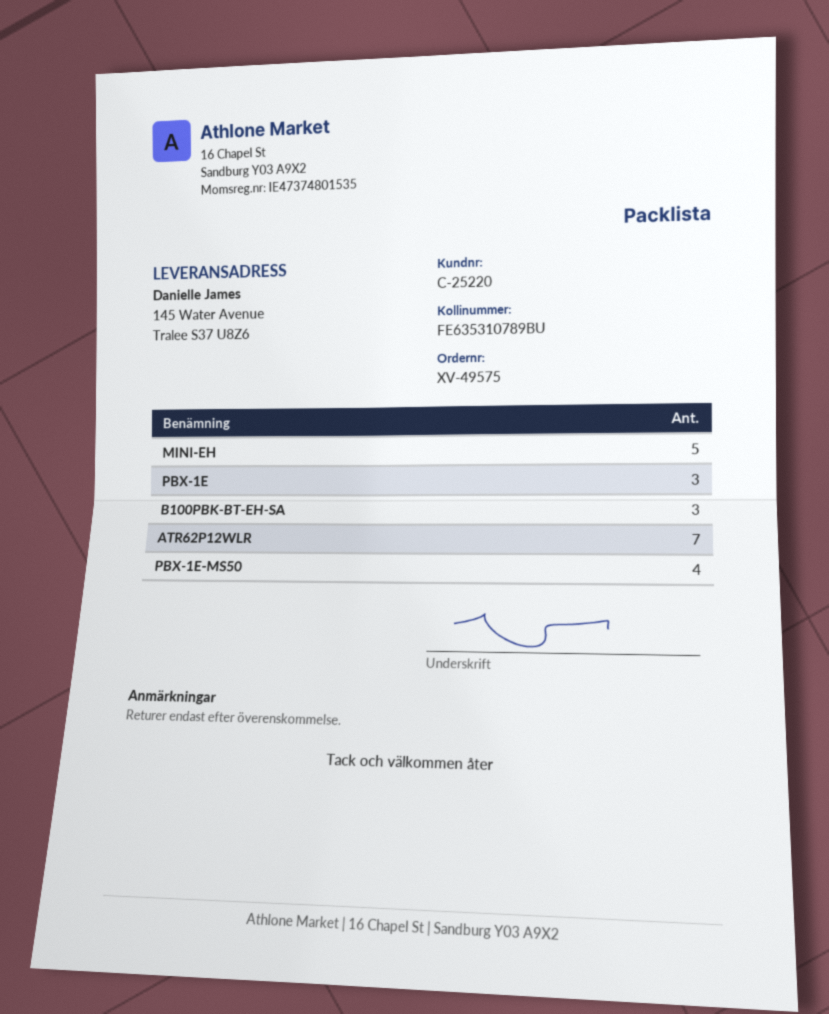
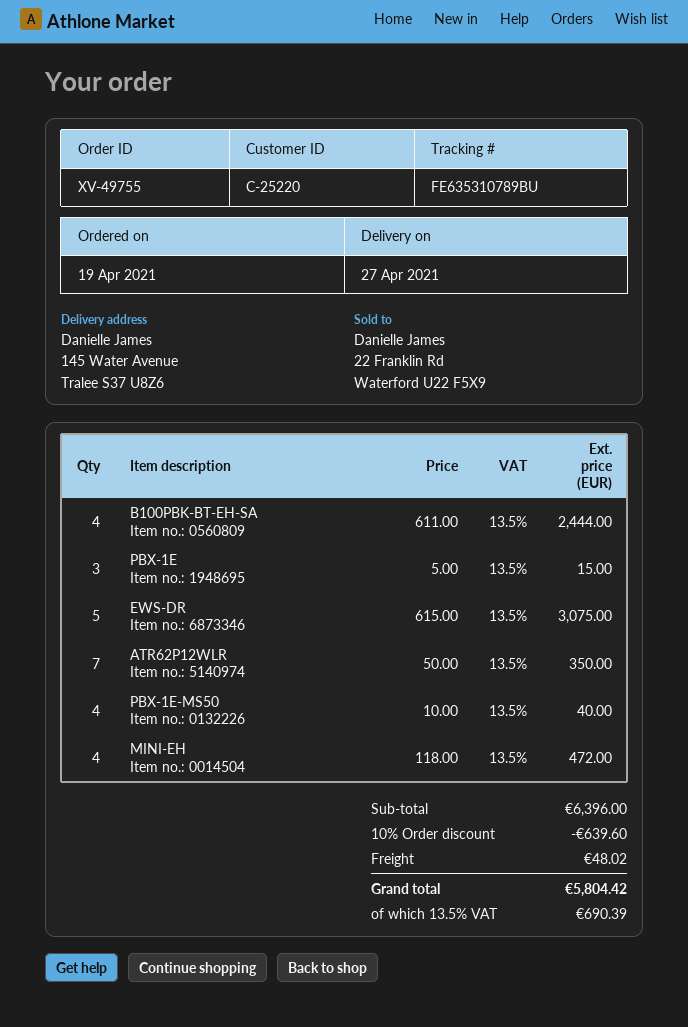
order number: XV-49575 -> XV-49755
MINI-EH: 5 -> 4
B100PBK-BT-EH-SA: 3 -> 4
EWS-DR: none -> 5

